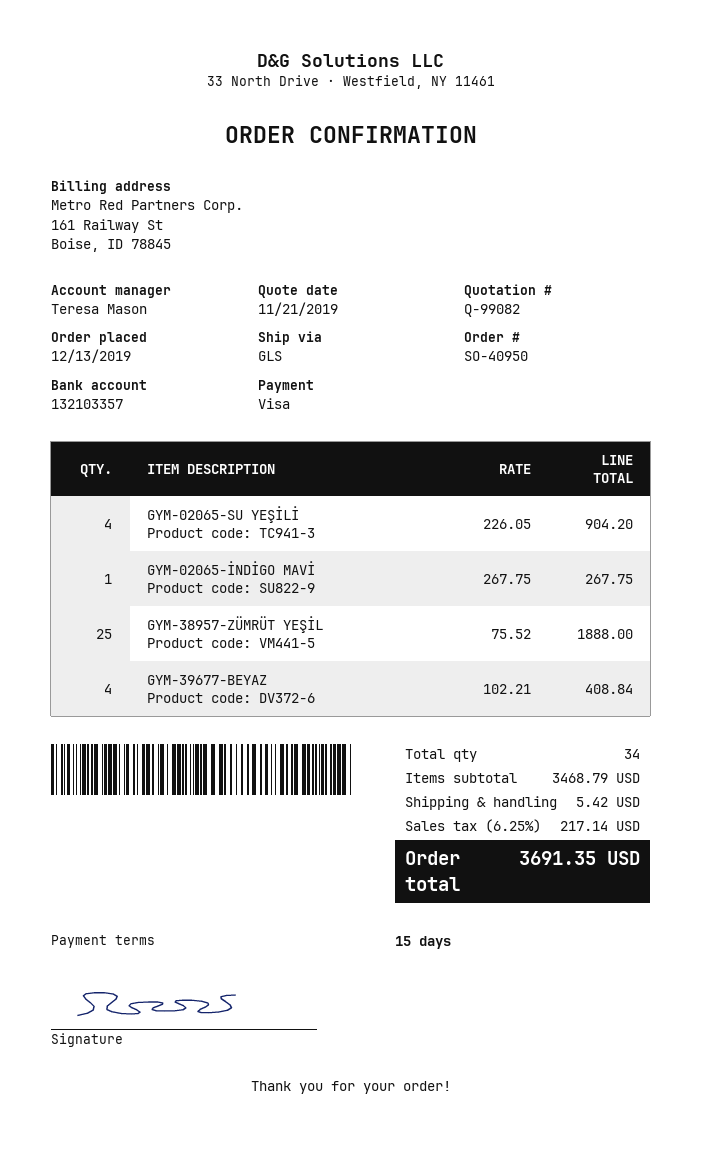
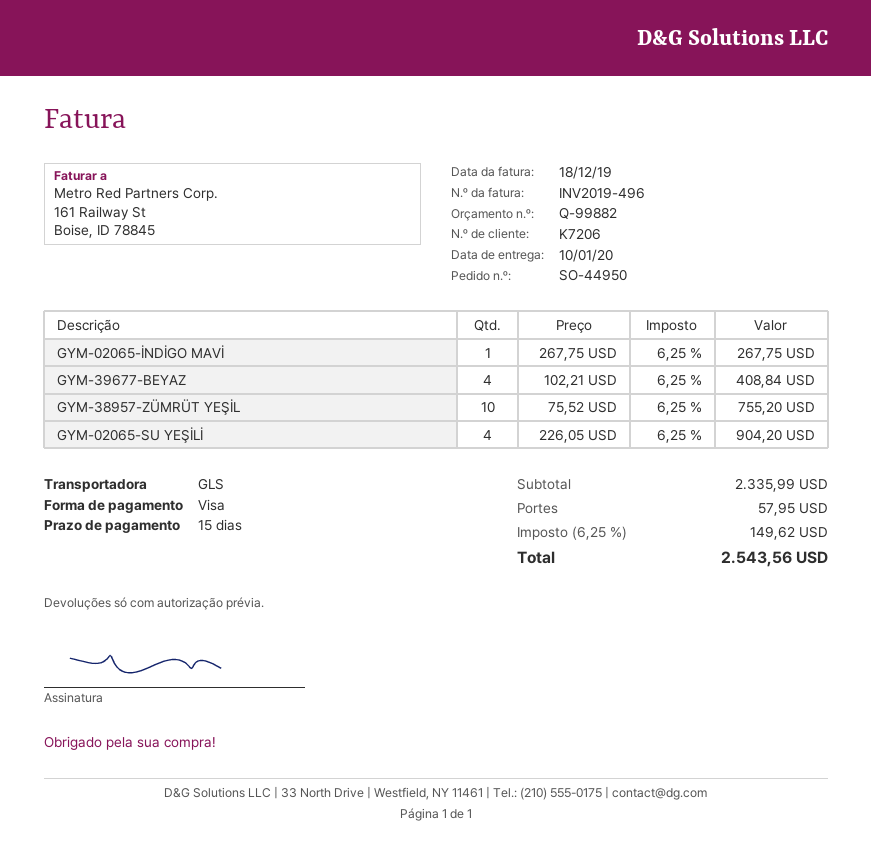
quote number: Q-99082 -> Q-99882
order number: SO-40950 -> SO-44950
GYM-38957-ZÜMRÜT YEŞİL: 25 x 75.52 = 1888.00 -> 10 x 75.52 = 755.20
subtotal: 3468.79 -> 2335.99
shipping: 5.42 -> 57.95
tax: 6.25% = 217.14 -> 6.25% = 149.62
total: 3691.35 -> 2543.56

